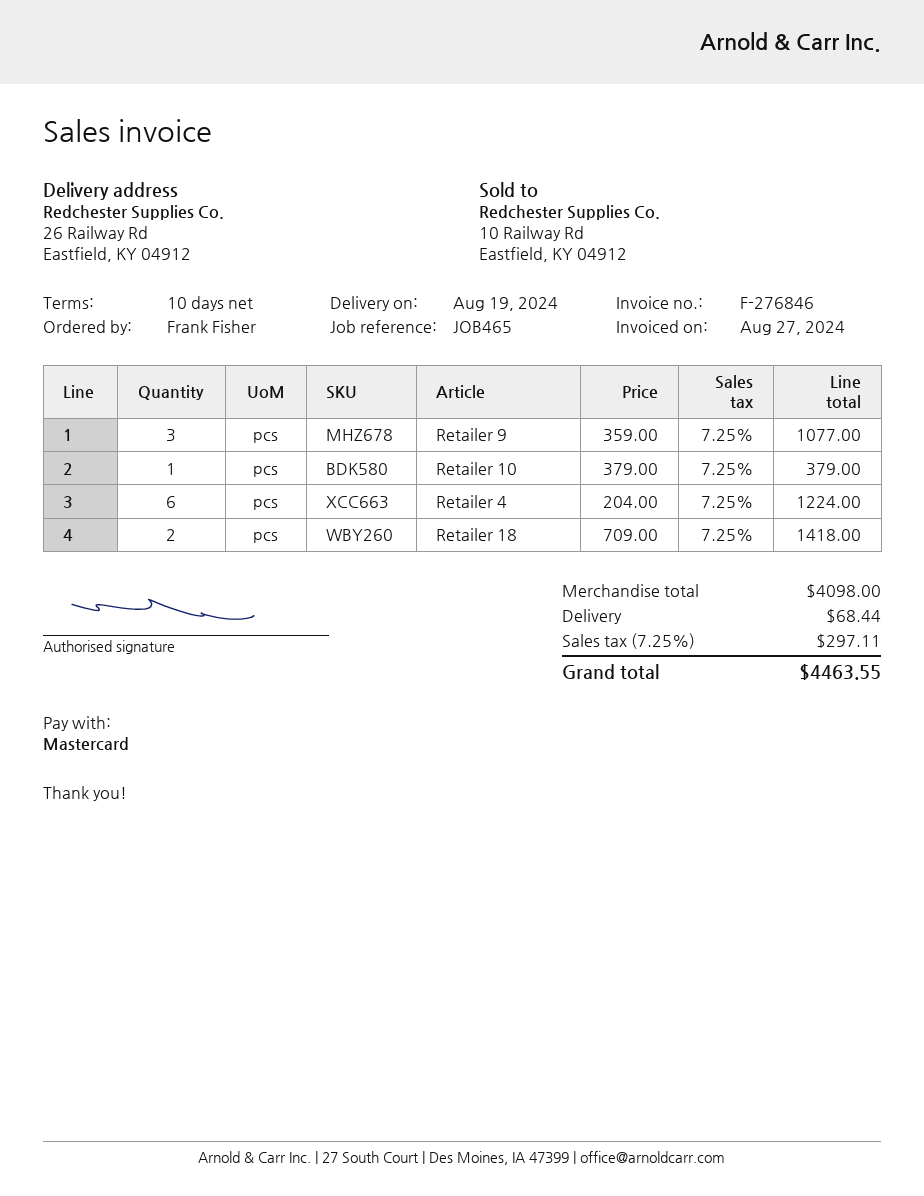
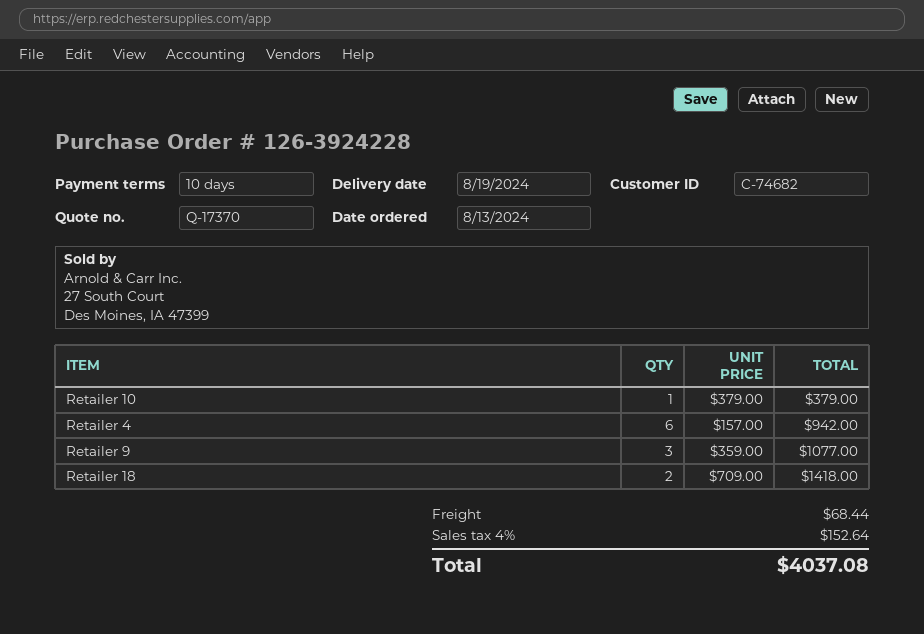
Retailer 4: 6 x 204.00 = 1224.00 -> 6 x 157.00 = 942.00
tax: 7.25% = 297.11 -> 4% = 152.64
total: 4463.55 -> 4037.08

